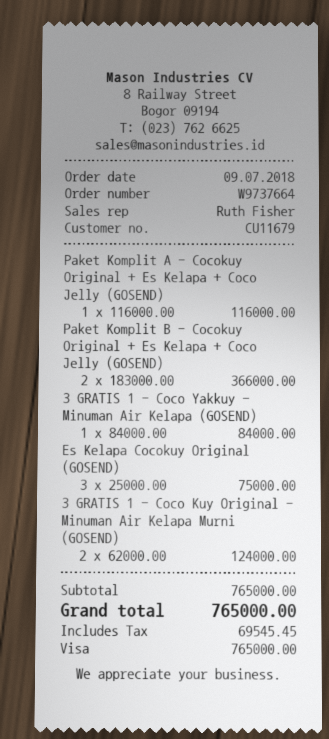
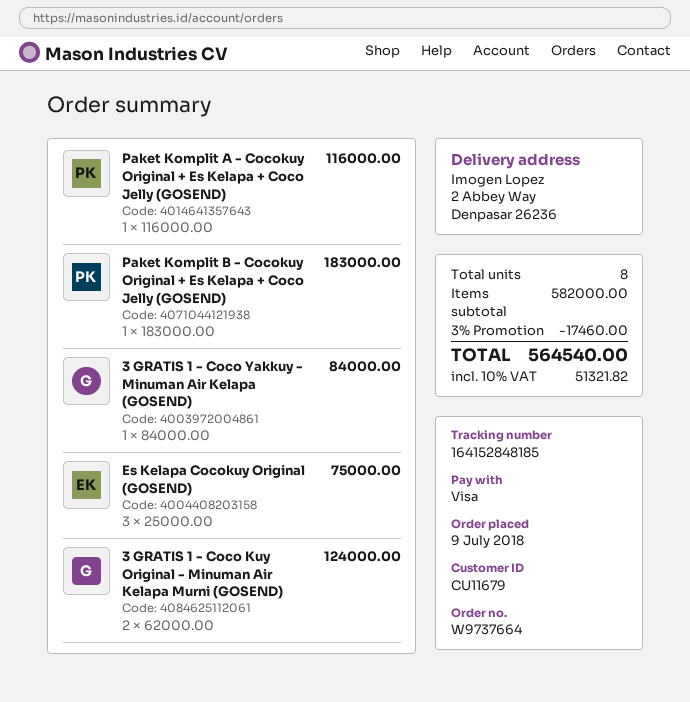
Paket Komplit B - Cocokuy Original + Es Kelapa + Coco Jelly (GOSEND): 2 x 183000.00 = 366000.00 -> 1 x 183000.00 = 183000.00
subtotal: 765000.00 -> 582000.00
discount: none -> 3% = 17460.00
tax: 69545.45 -> 51321.82
total: 765000.00 -> 564540.00

